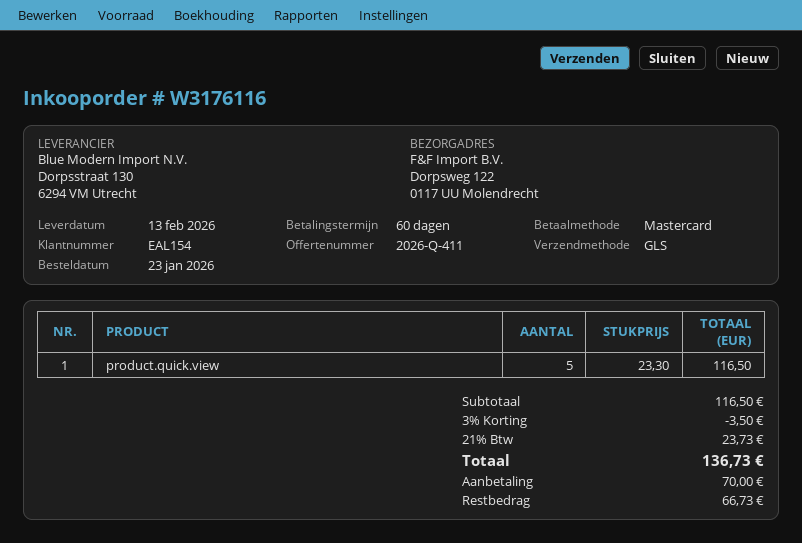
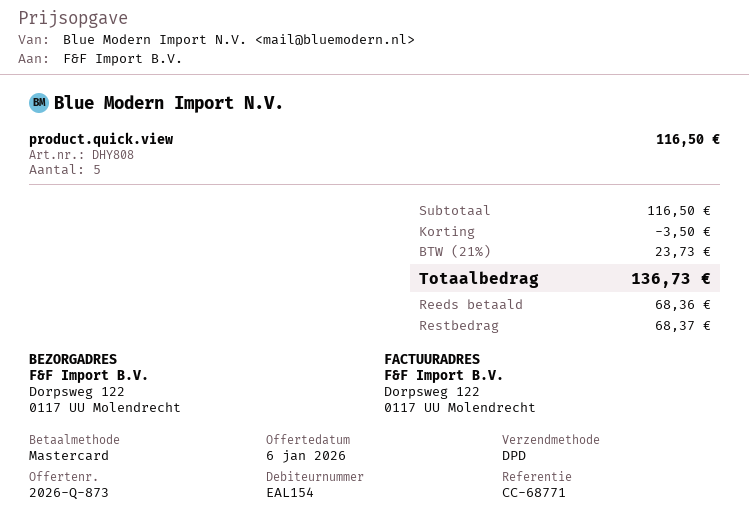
quote number: 2026-Q-411 -> 2026-Q-873
shipping method: GLS -> DPD
deposit: 70.00 -> 68.36
balance: 66.73 -> 68.37

